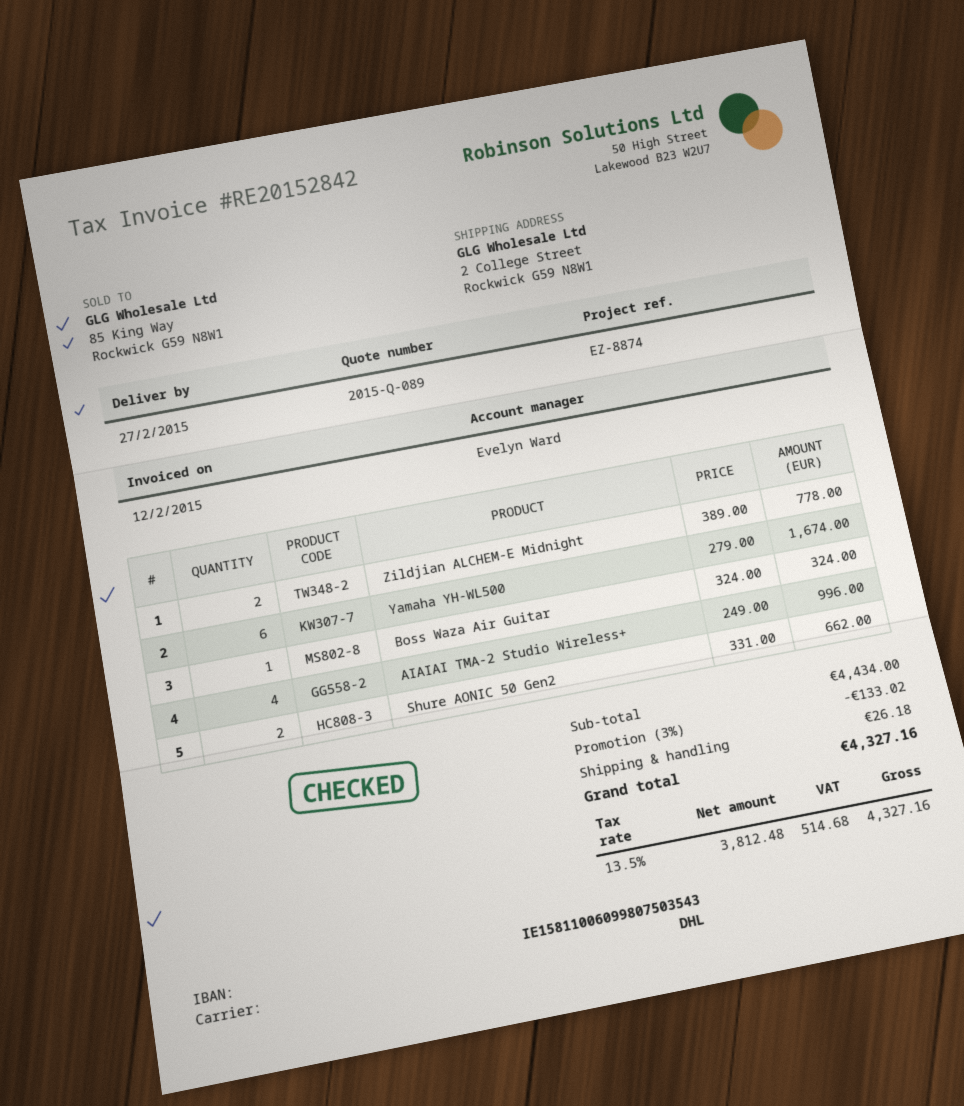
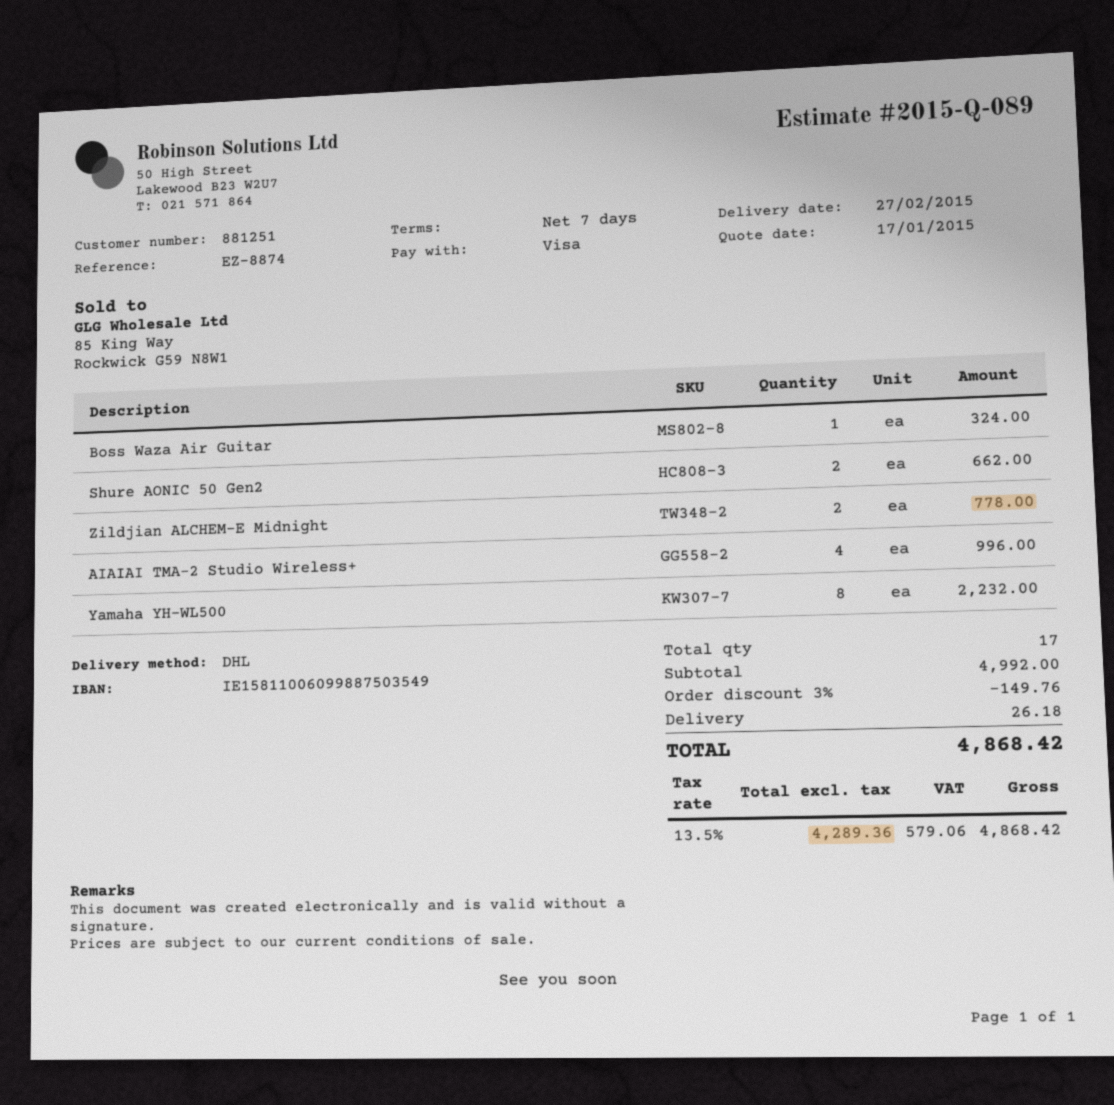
bank account: IE15811006099807503543 -> IE15811006099887503549
Yamaha YH‑WL500: 6 for 1674.00 -> 8 for 2232.00
subtotal: 4434.00 -> 4992.00
discount: 3% = 133.02 -> 3% = 149.76
net: 3812.48 -> 4289.36
tax: 13.5% = 514.68 -> 13.5% = 579.06
total: 4327.16 -> 4868.42

